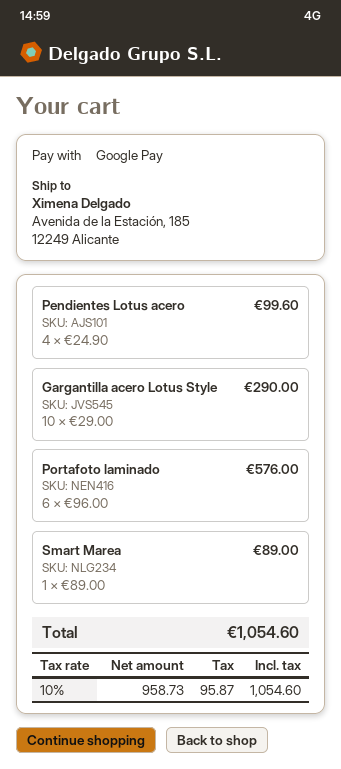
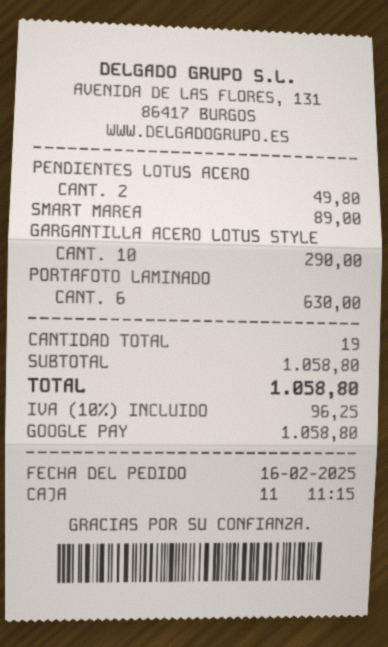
Pendientes Lotus acero: 4 for 99.60 -> 2 for 49.80
Portafoto laminado: 6 for 576.00 -> 6 for 630.00
tax: 10% = 95.87 -> 10% = 96.25
total: 1054.60 -> 1058.80

